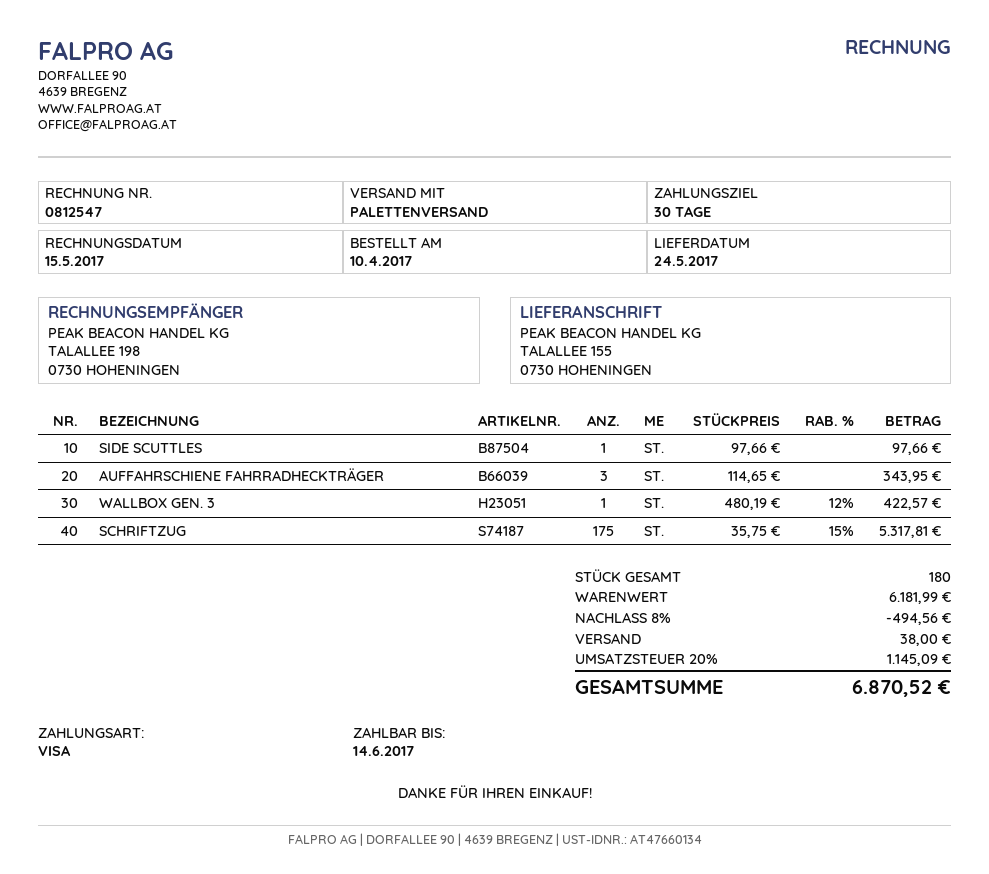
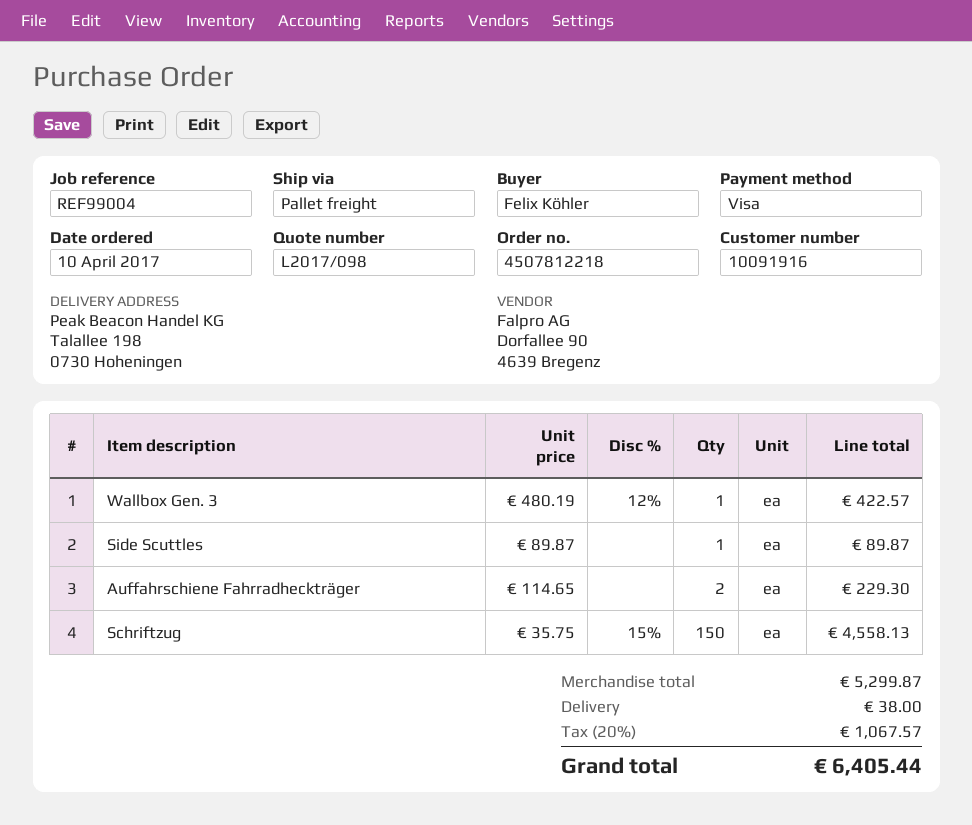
ship to: TALALLEE 155, 0730 HOHENINGEN -> Talallee 198, 0730 Hoheningen
SIDE SCUTTLES: 1 x 97.66 = 97.66 -> 1 x 89.87 = 89.87
AUFFAHRSCHIENE FAHRRADHECKTRÄGER: 3 x 114.65 = 343.95 -> 2 x 114.65 = 229.30
SCHRIFTZUG: 175 x 35.75 - 15% = 5317.81 -> 150 x 35.75 - 15% = 4558.13
subtotal: 6181.99 -> 5299.87
discount: 8% = 494.56 -> none
tax: 20% = 1145.09 -> 20% = 1067.57
total: 6870.52 -> 6405.44

